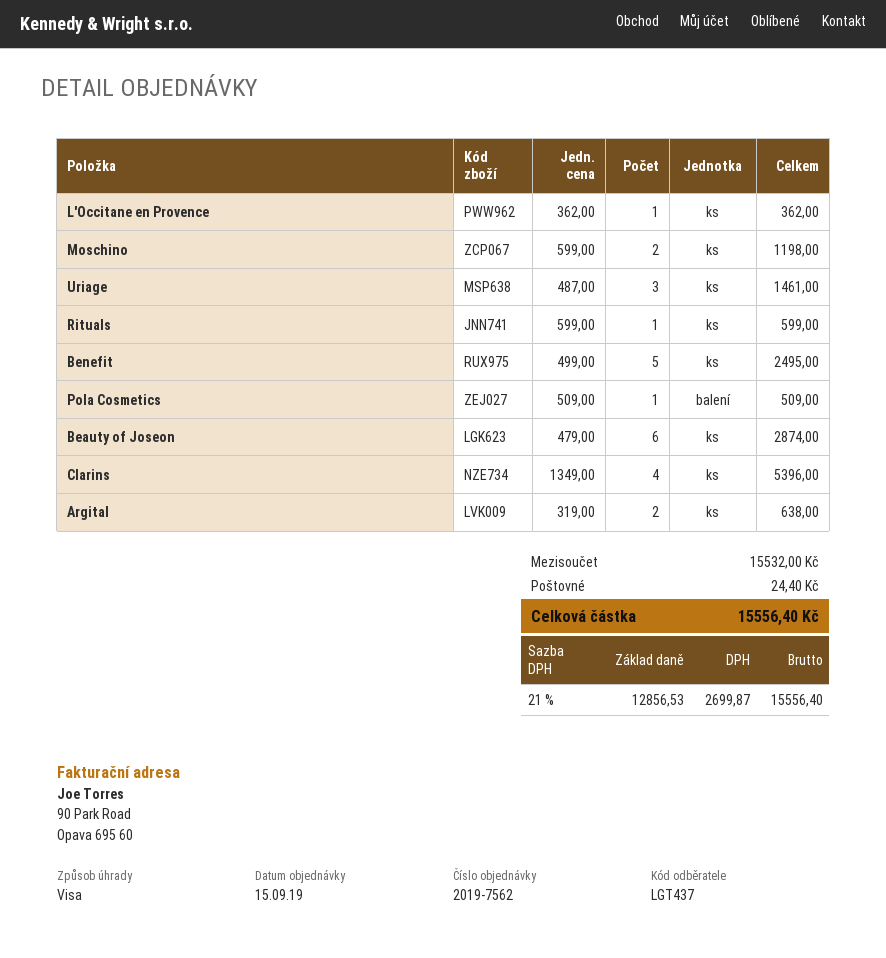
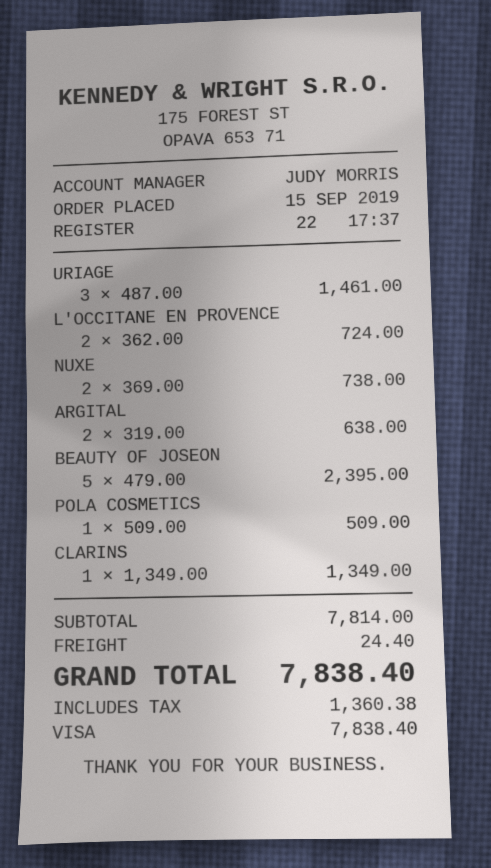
L'Occitane en Provence: 1 x 362.00 = 362.00 -> 2 x 362.00 = 724.00
Moschino: 2 x 599.00 = 1198.00 -> none
Rituals: 1 x 599.00 = 599.00 -> none
Benefit: 5 x 499.00 = 2495.00 -> none
Beauty of Joseon: 6 x 479.00 = 2874.00 -> 5 x 479.00 = 2395.00
Clarins: 4 x 1349.00 = 5396.00 -> 1 x 1349.00 = 1349.00
NUXE: none -> 2 x 369.00 = 738.00
subtotal: 15532.00 -> 7814.00
tax: 2699.87 -> 1360.38
total: 15556.40 -> 7838.40

